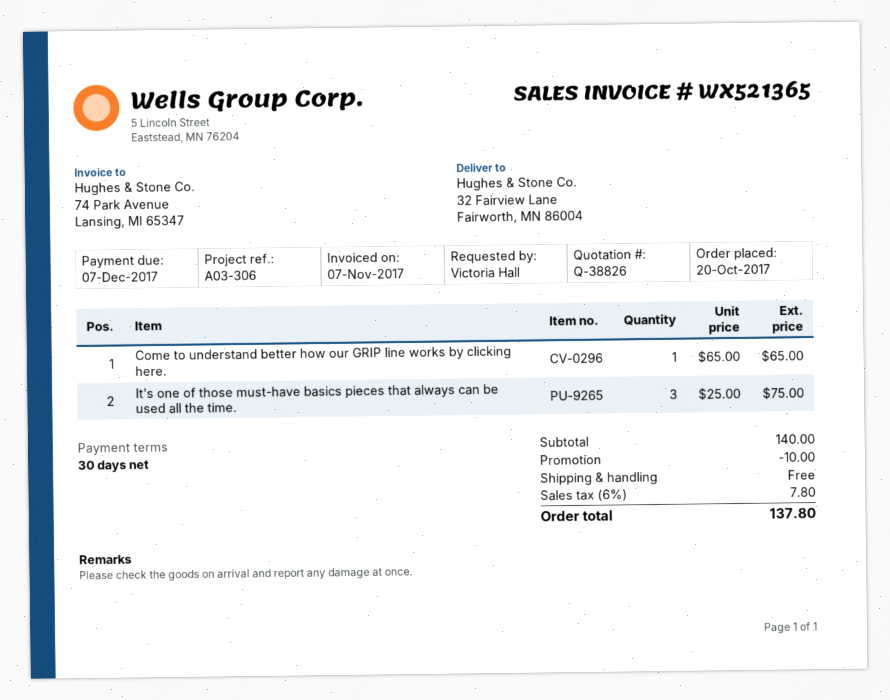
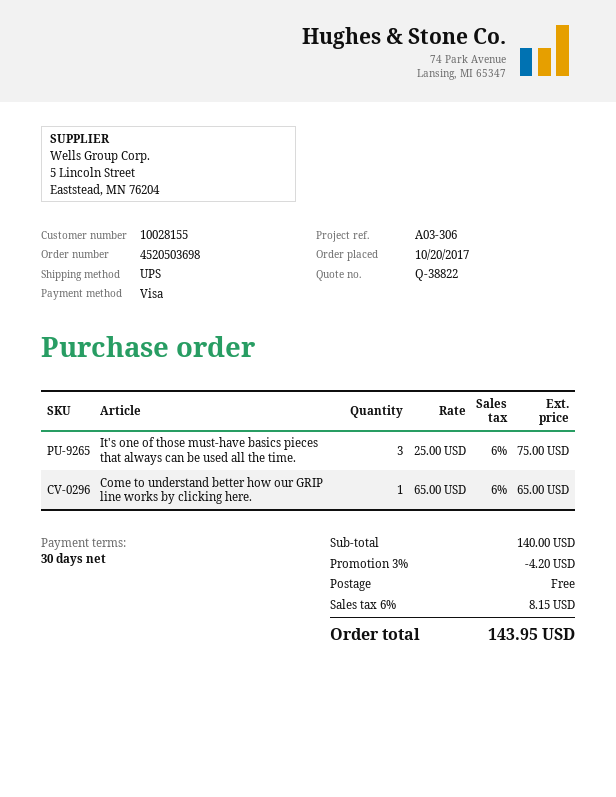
quote number: Q-38826 -> Q-38822
discount: 10.00 -> 4.20
tax: 6% = 7.80 -> 6% = 8.15
total: 137.80 -> 143.95

